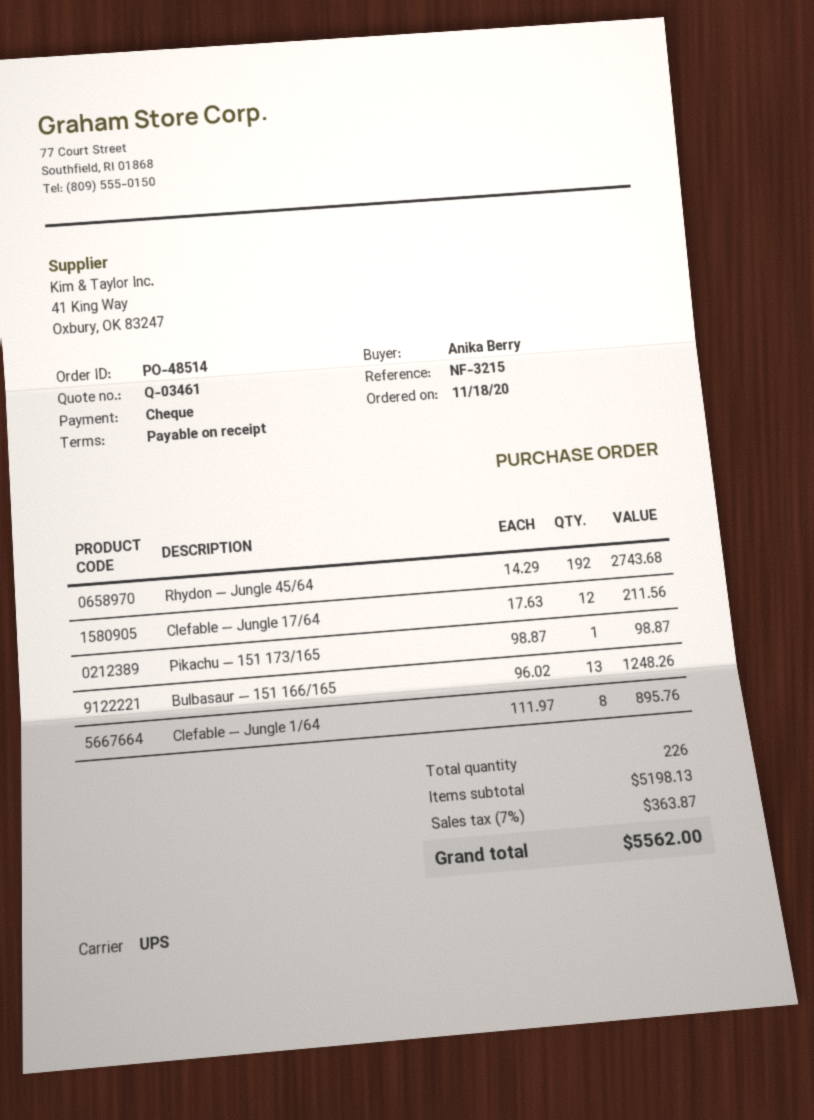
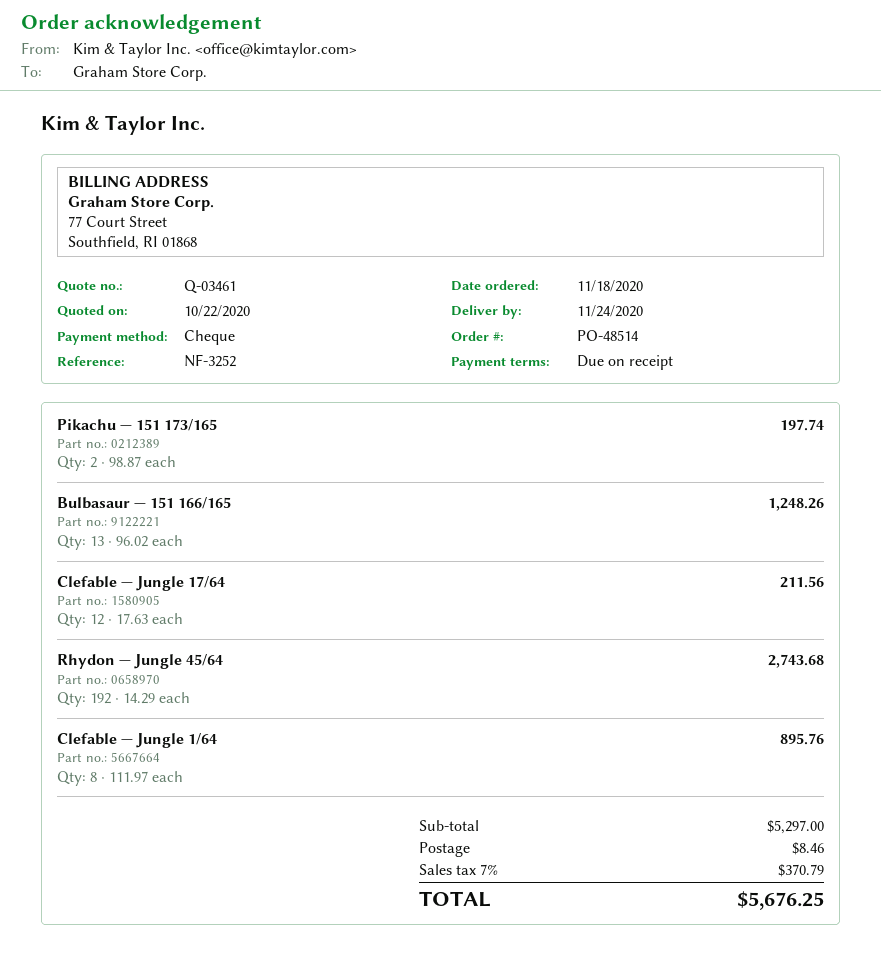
reference: NF-3215 -> NF-3252
Pikachu — 151 173/165: 1 x 98.87 = 98.87 -> 2 x 98.87 = 197.74
subtotal: 5198.13 -> 5297.00
shipping: none -> 8.46
tax: 7% = 363.87 -> 7% = 370.79
total: 5562.00 -> 5676.25

